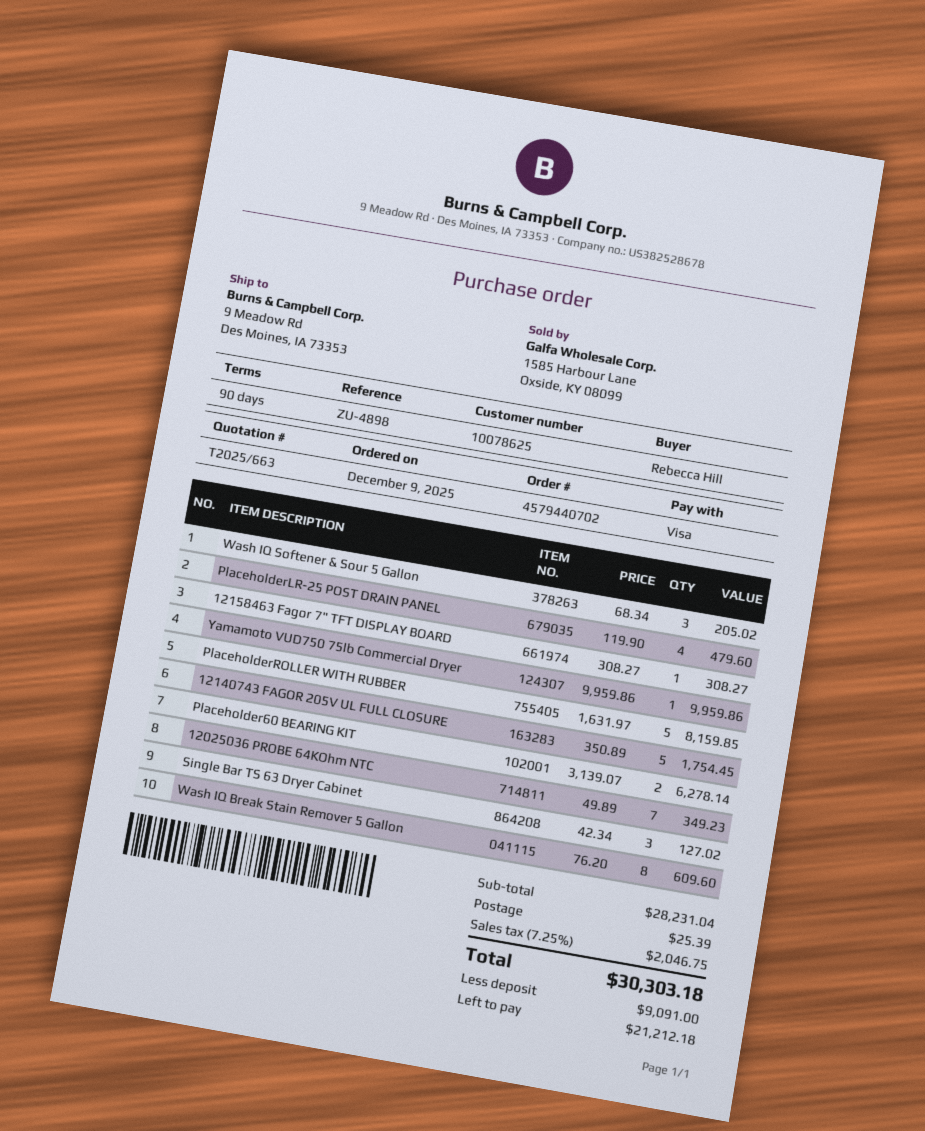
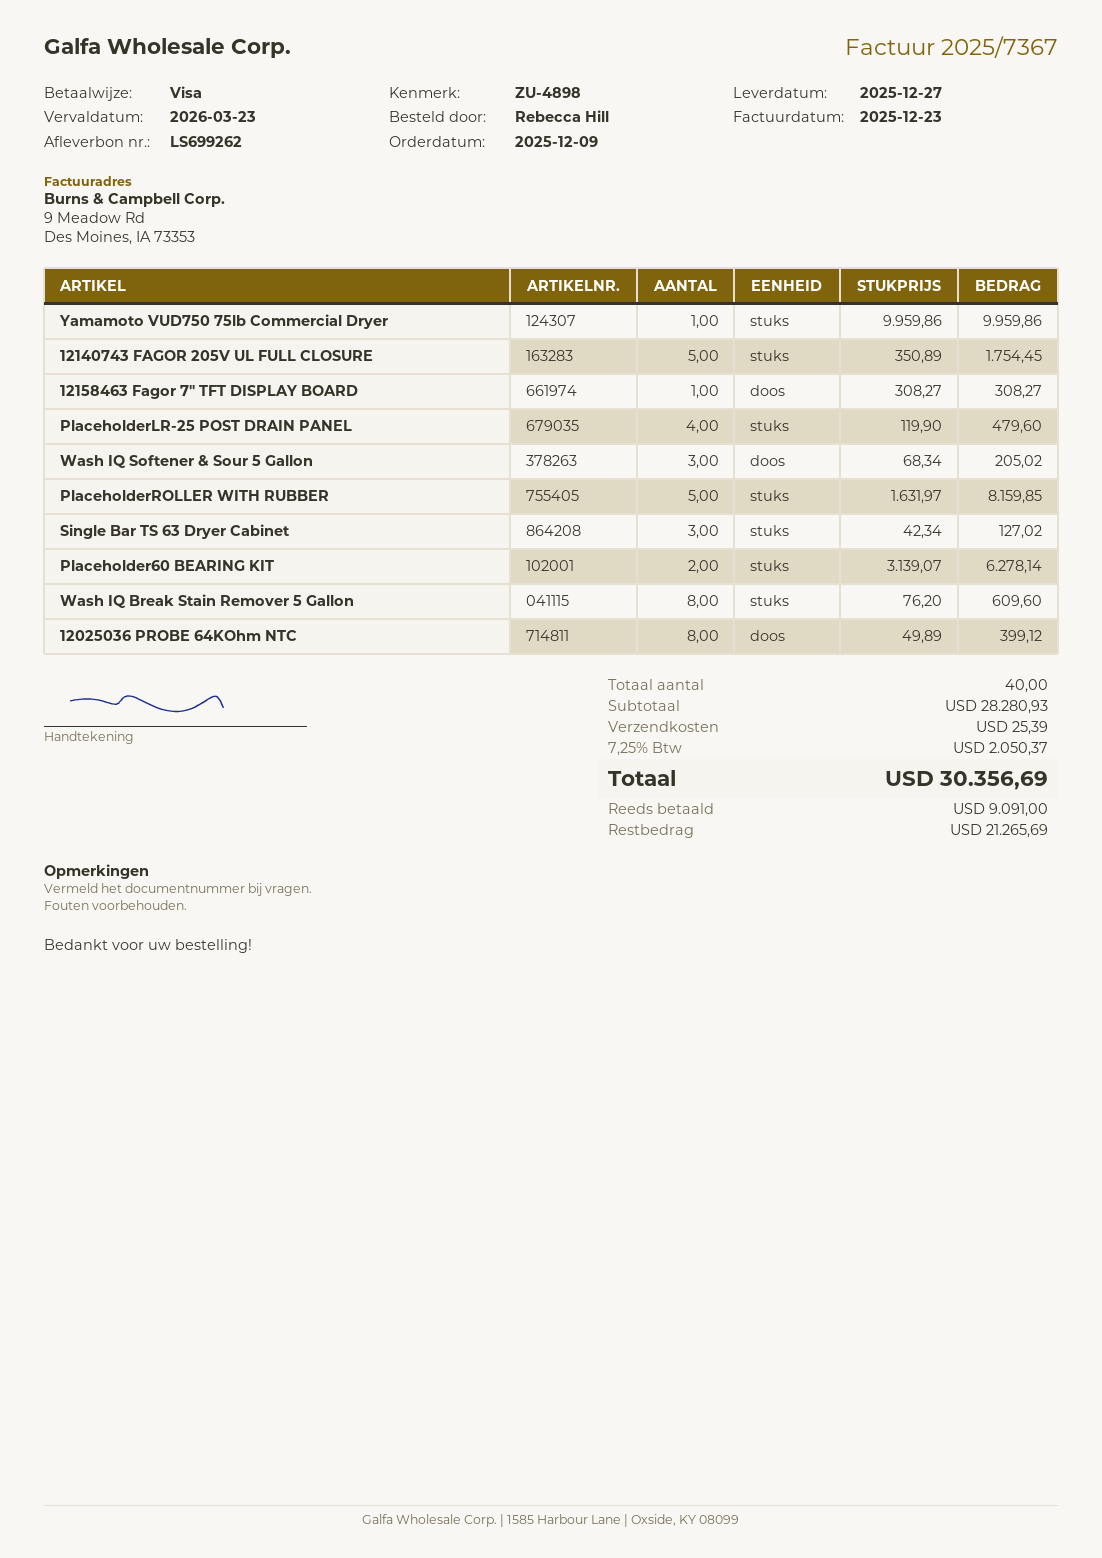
12025036 PROBE 64KOhm NTC: 7 x 49.89 = 349.23 -> 8 x 49.89 = 399.12
subtotal: 28231.04 -> 28280.93
tax: 7.25% = 2046.75 -> 7.25% = 2050.37
total: 30303.18 -> 30356.69
balance: 21212.18 -> 21265.69

